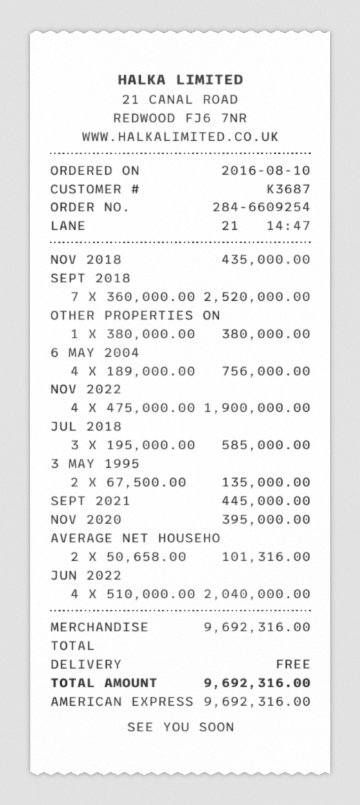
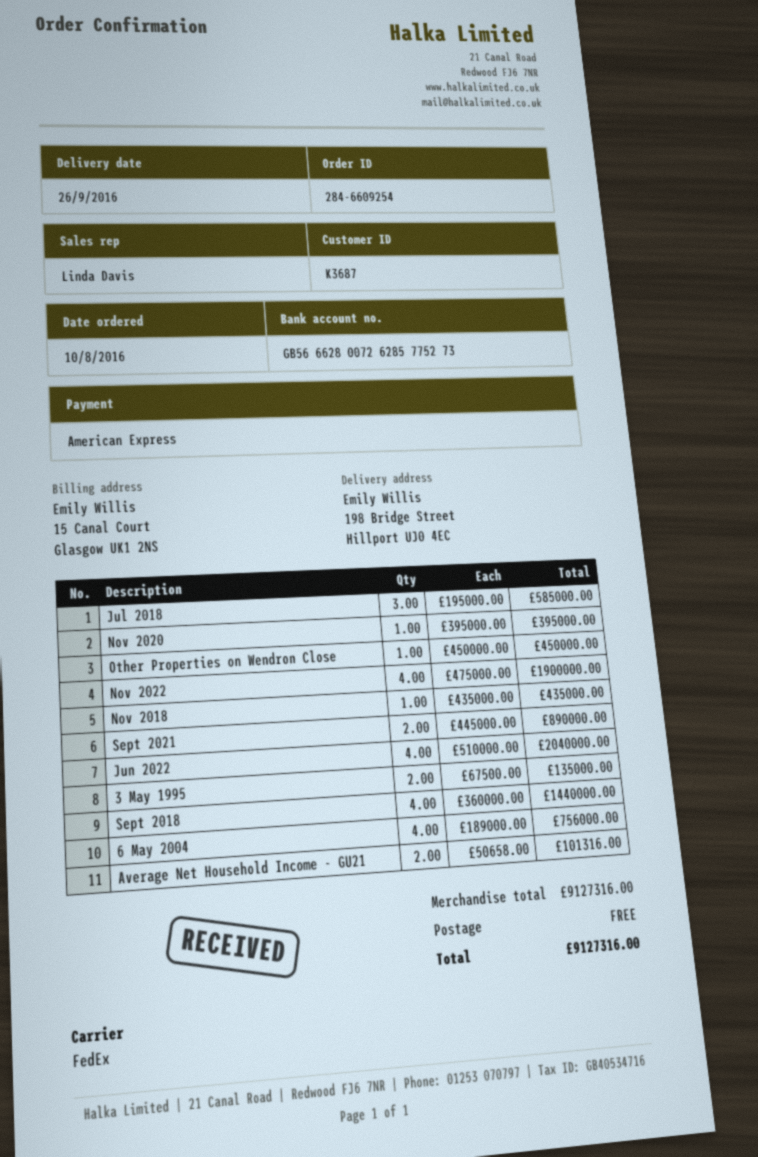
SEPT 2018: 7 x 360000.00 = 2520000.00 -> 4 x 360000.00 = 1440000.00
OTHER PROPERTIES ON: 1 x 380000.00 = 380000.00 -> 1 x 450000.00 = 450000.00
SEPT 2021: 1 x 445000.00 = 445000.00 -> 2 x 445000.00 = 890000.00
subtotal: 9692316.00 -> 9127316.00
total: 9692316.00 -> 9127316.00

